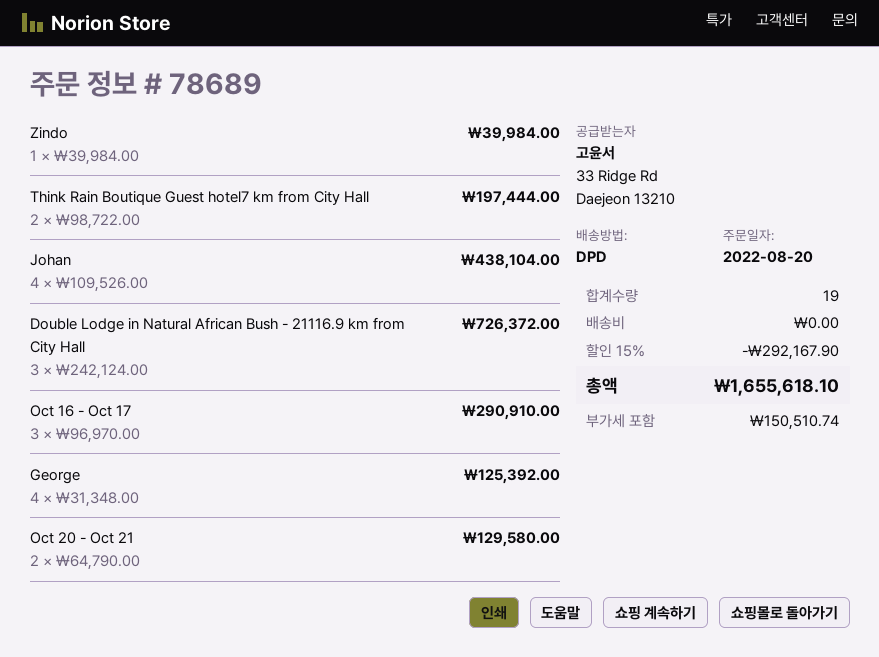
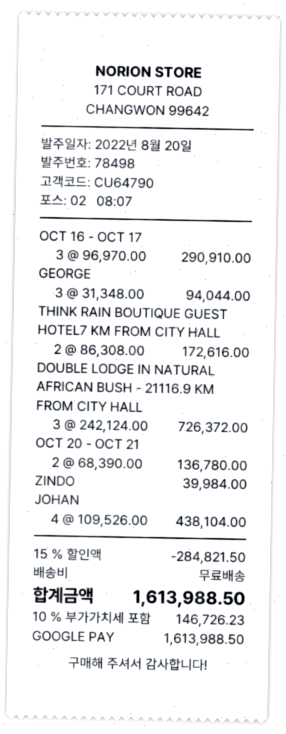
order number: 78689 -> 78498
Think Rain Boutique Guest hotel7 km from City Hall: 2 x 98722.00 = 197444.00 -> 2 x 86308.00 = 172616.00
George: 4 x 31348.00 = 125392.00 -> 3 x 31348.00 = 94044.00
Oct 20 - Oct 21: 2 x 64790.00 = 129580.00 -> 2 x 68390.00 = 136780.00
discount: 15% = 292167.90 -> 15% = 284821.50
tax: 150510.74 -> 146726.23
total: 1655618.10 -> 1613988.50

